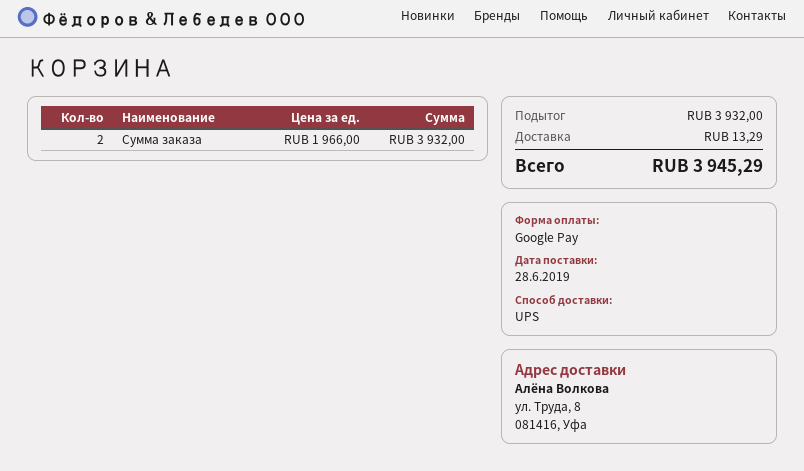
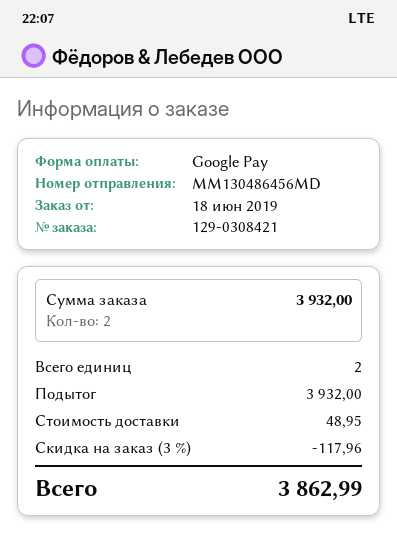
discount: none -> 3% = 117.96
shipping: 13.29 -> 48.95
total: 3945.29 -> 3862.99

